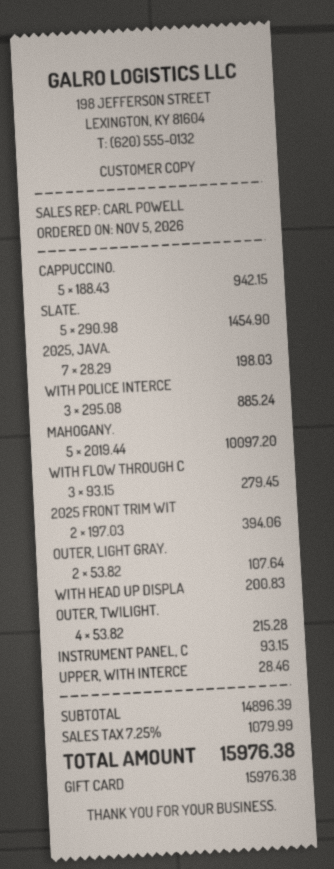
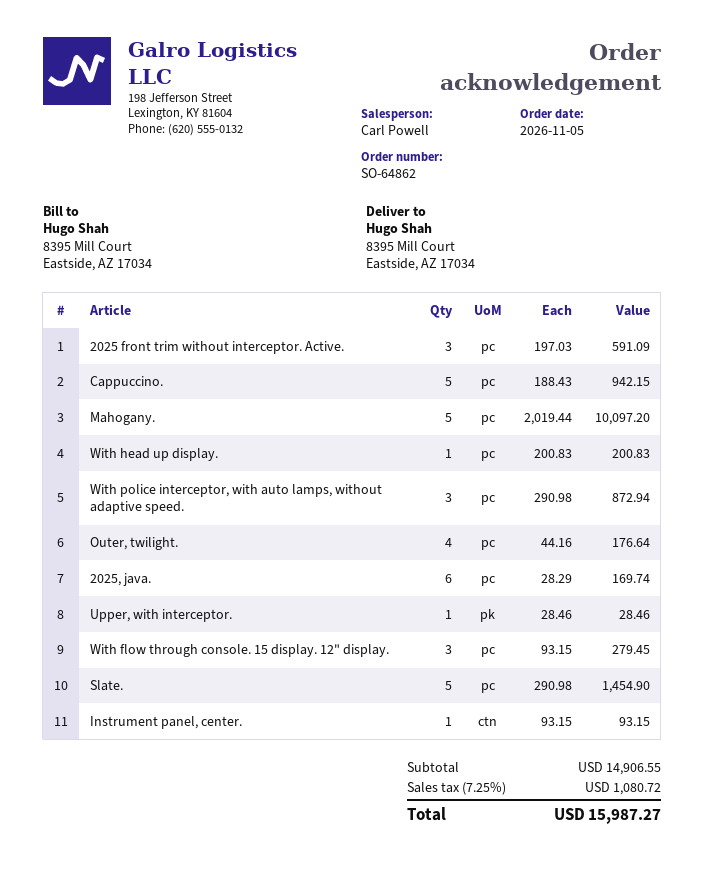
2025, JAVA.: 7 x 28.29 = 198.03 -> 6 x 28.29 = 169.74
WITH POLICE INTERCE: 3 x 295.08 = 885.24 -> 3 x 290.98 = 872.94
2025 FRONT TRIM WIT: 2 x 197.03 = 394.06 -> 3 x 197.03 = 591.09
OUTER, LIGHT GRAY.: 2 x 53.82 = 107.64 -> none
OUTER, TWILIGHT.: 4 x 53.82 = 215.28 -> 4 x 44.16 = 176.64
subtotal: 14896.39 -> 14906.55
tax: 7.25% = 1079.99 -> 7.25% = 1080.72
total: 15976.38 -> 15987.27

